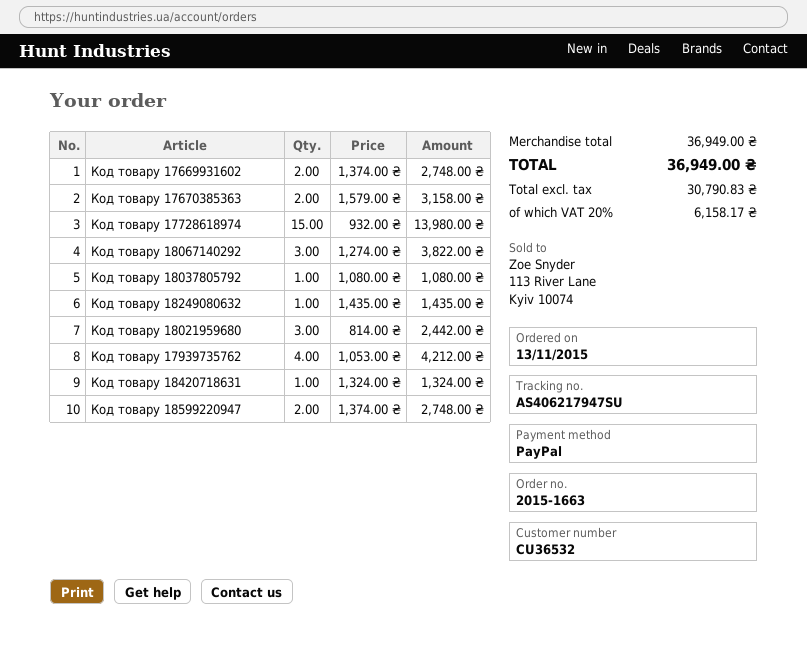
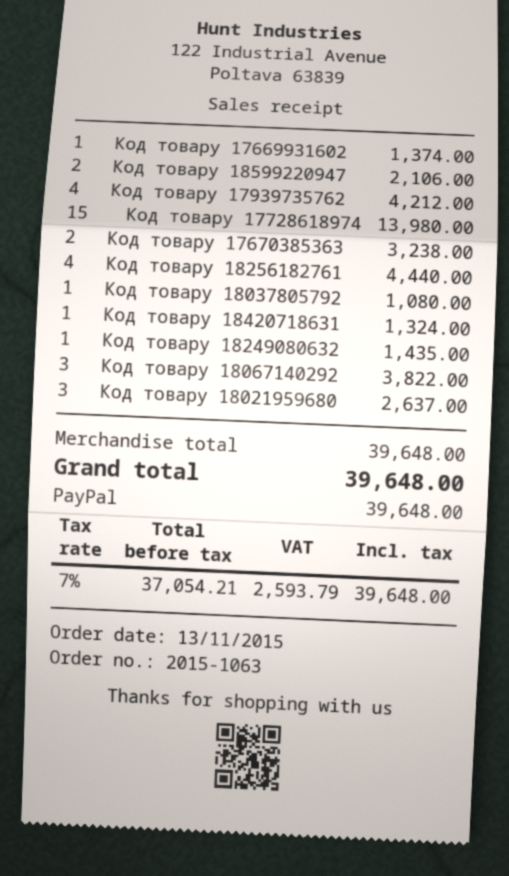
order number: 2015-1663 -> 2015-1063
Код товару 17669931602: 2 for 2748.00 -> 1 for 1374.00
Код товару 17670385363: 2 for 3158.00 -> 2 for 3238.00
Код товару 18021959680: 3 for 2442.00 -> 3 for 2637.00
Код товару 18599220947: 2 for 2748.00 -> 2 for 2106.00
Код товару 18256182761: none -> 4 for 4440.00
subtotal: 36949.00 -> 39648.00
net: 30790.83 -> 37054.21
tax: 20% = 6158.17 -> 7% = 2593.79
total: 36949.00 -> 39648.00

